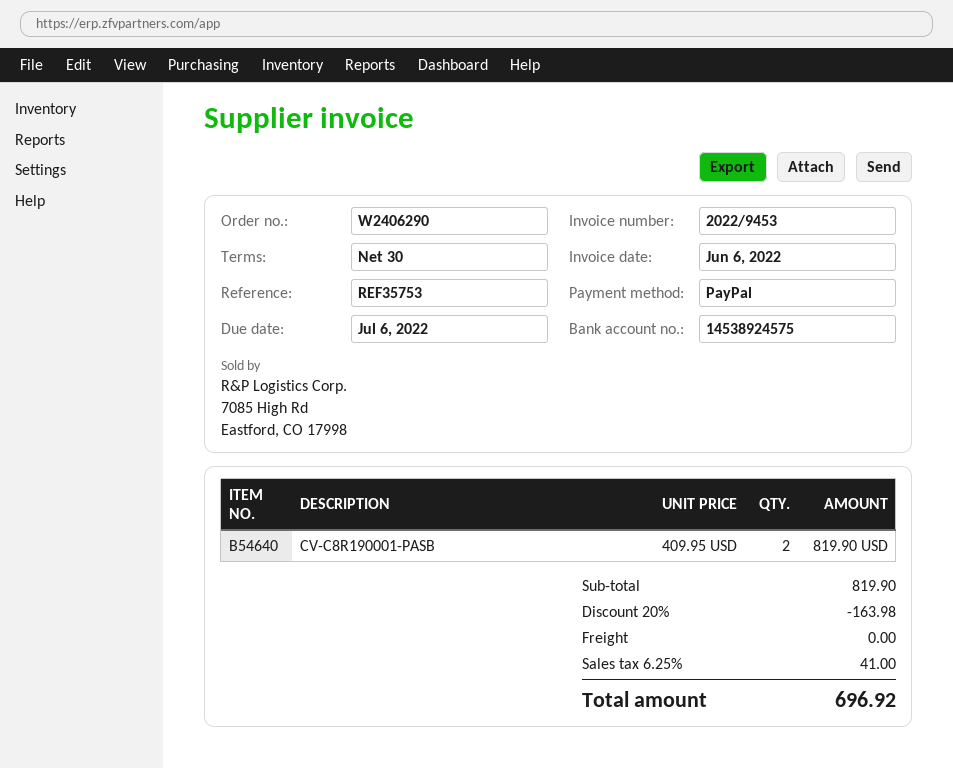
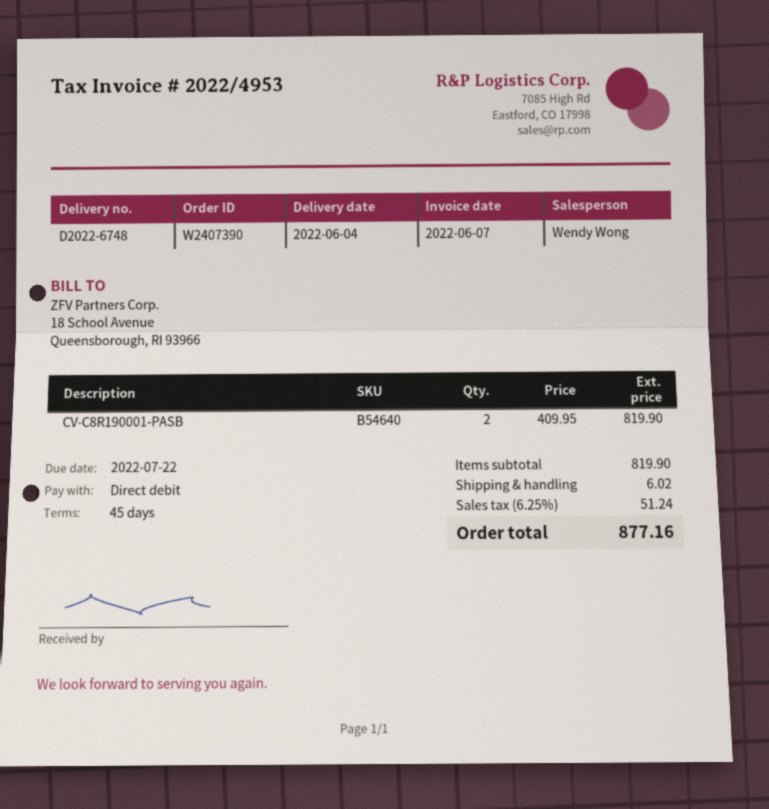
order number: W2406290 -> W2407390
invoice number: 2022/9453 -> 2022/4953
invoice date: 2022-06-06 -> 2022-06-07
payment terms: 30 days -> 45 days
due date: 2022-07-06 -> 2022-07-22
payment method: PayPal -> direct debit
discount: 20% = 163.98 -> none
shipping: 0.00 -> 6.02
tax: 6.25% = 41.00 -> 6.25% = 51.24
total: 696.92 -> 877.16

